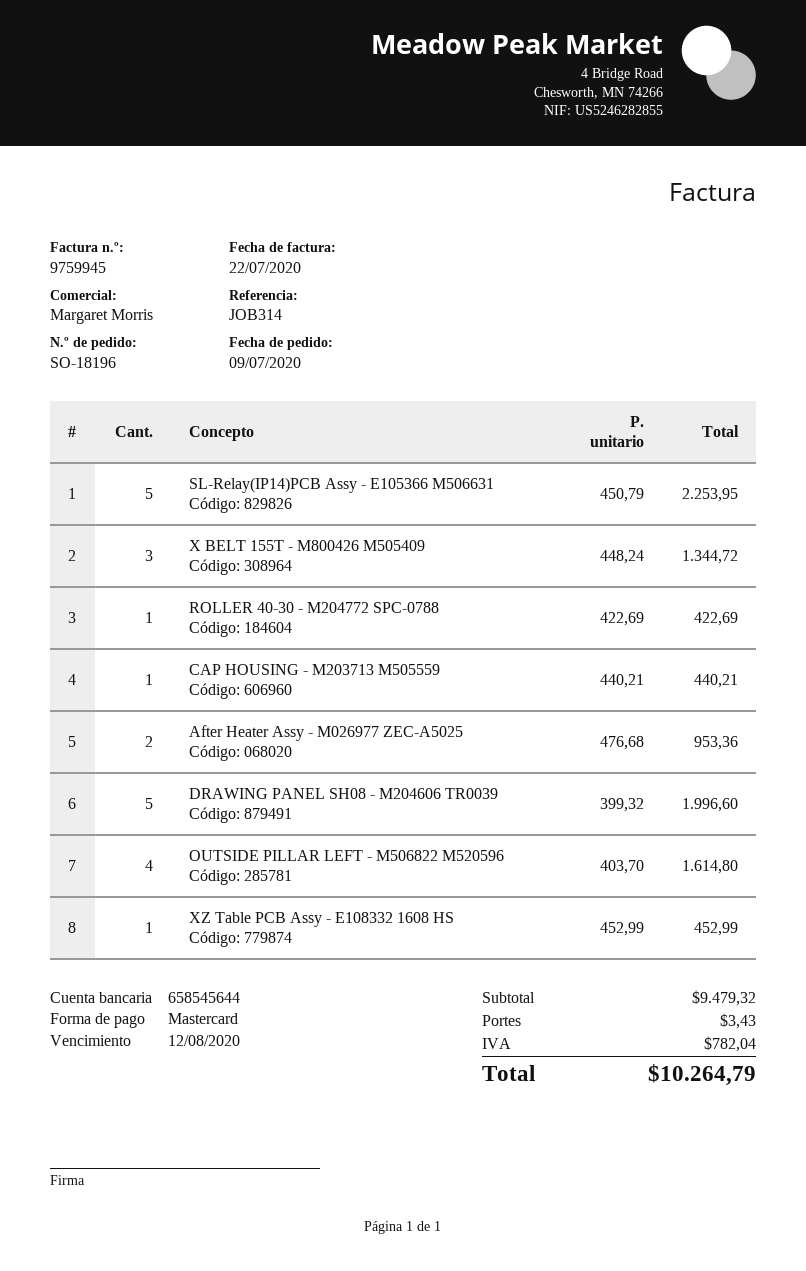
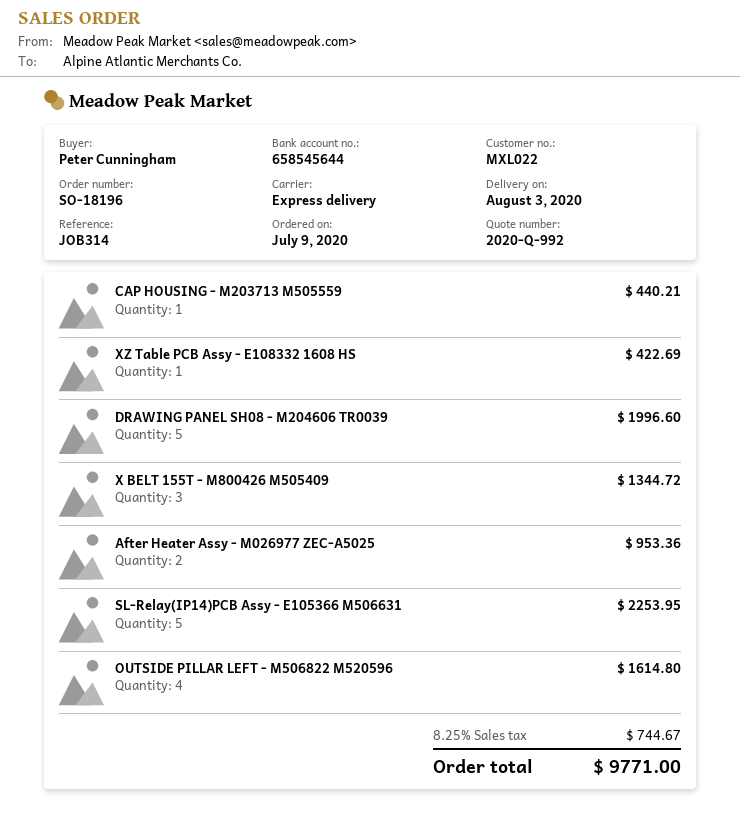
ROLLER 40-30 - M204772 SPC-0788: 1 for 422.69 -> none
XZ Table PCB Assy - E108332 1608 HS: 1 for 452.99 -> 1 for 422.69
shipping: 3.43 -> none
tax: 782.04 -> 744.67
total: 10264.79 -> 9771.00

